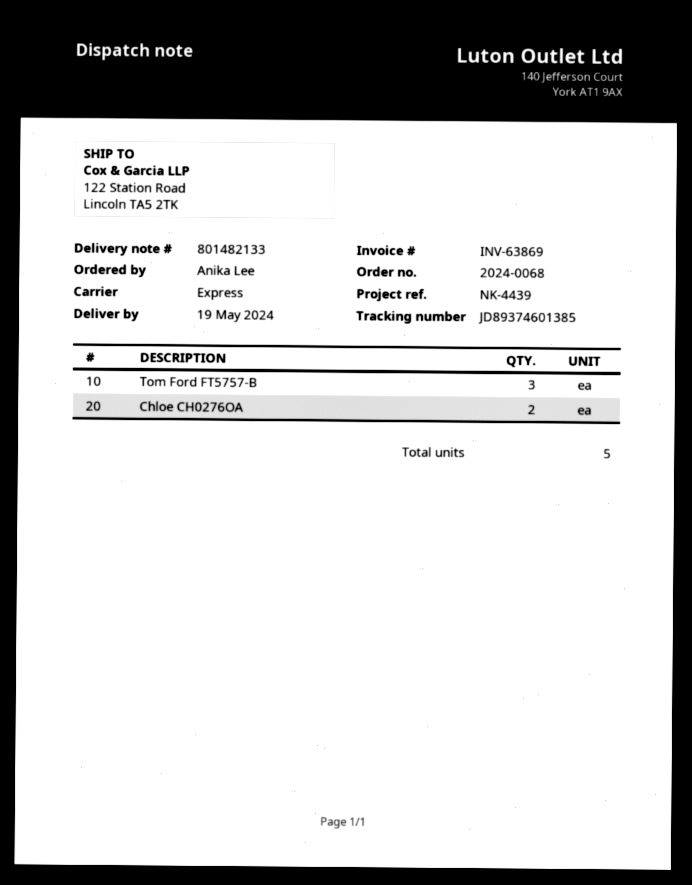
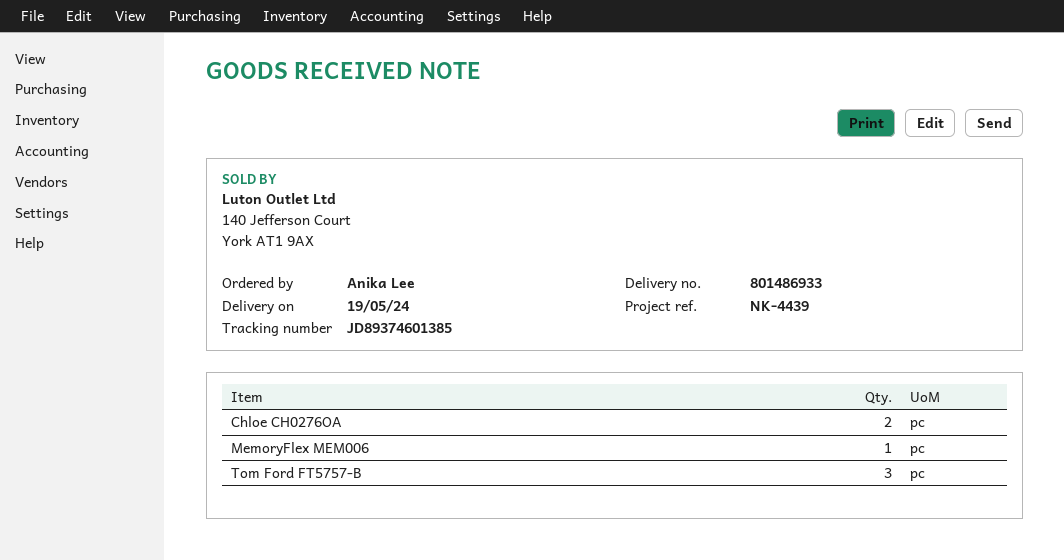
delivery note number: 801482133 -> 801486933
MemoryFlex MEM006: none -> 1

